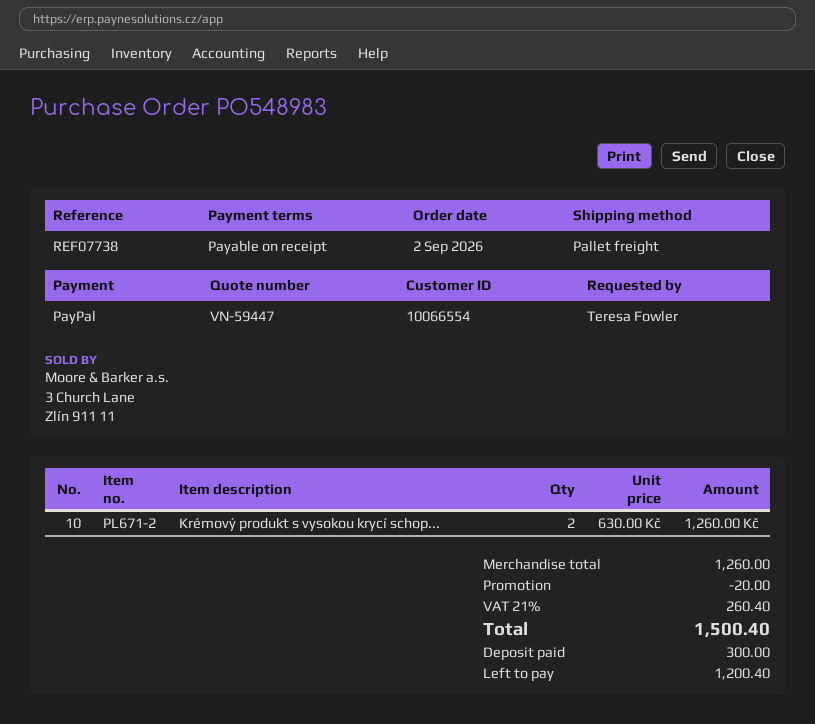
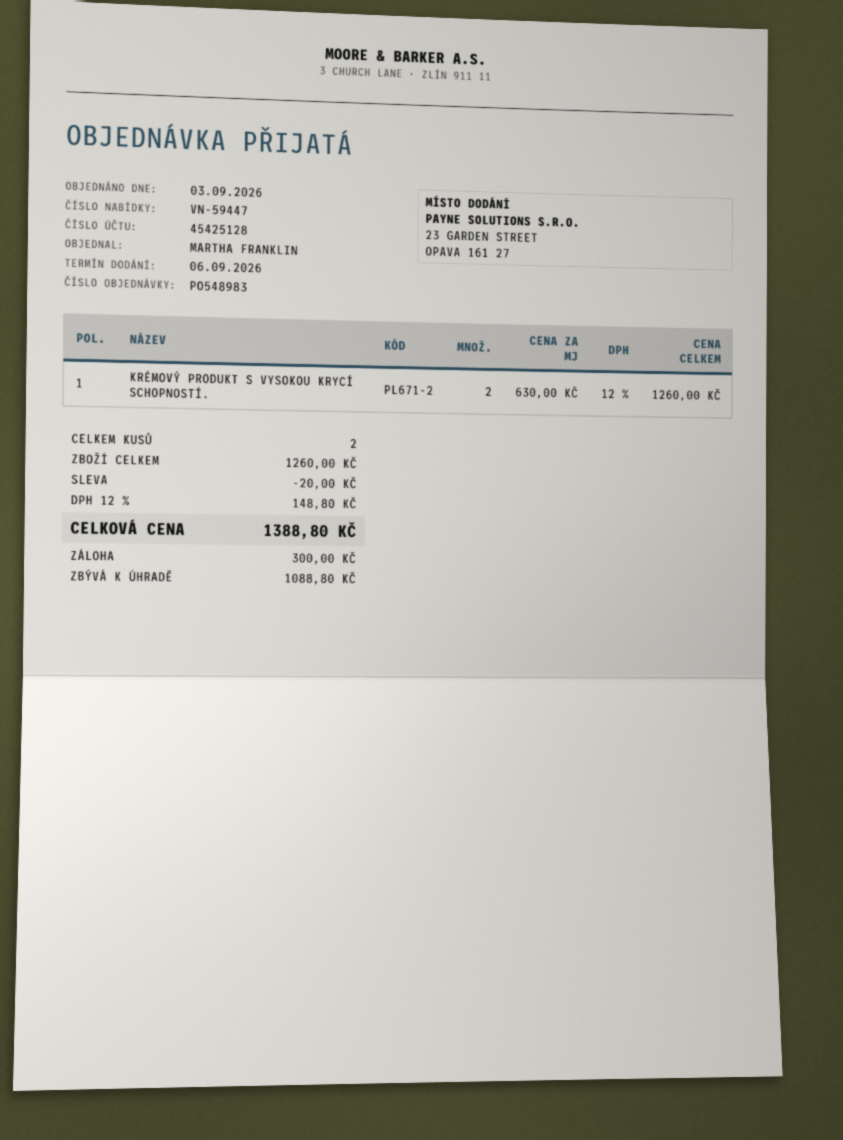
order date: 2026-09-02 -> 2026-09-03
ordered by: Teresa Fowler -> MARTHA FRANKLIN
tax: 21% = 260.40 -> 12% = 148.80
total: 1500.40 -> 1388.80
balance: 1200.40 -> 1088.80

